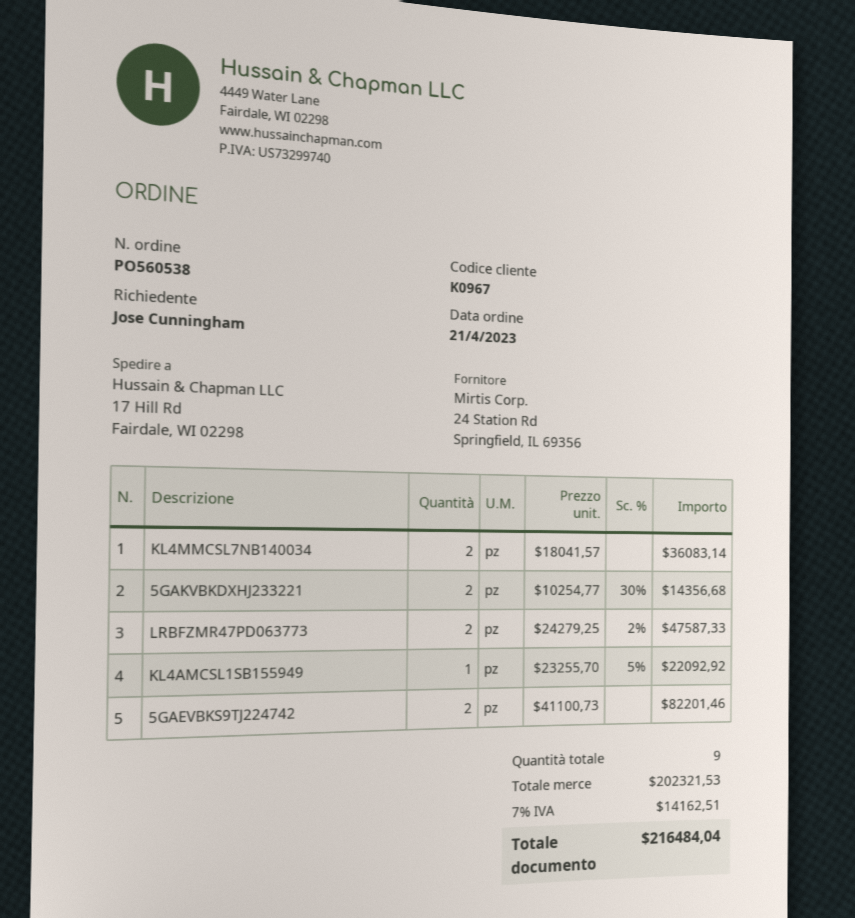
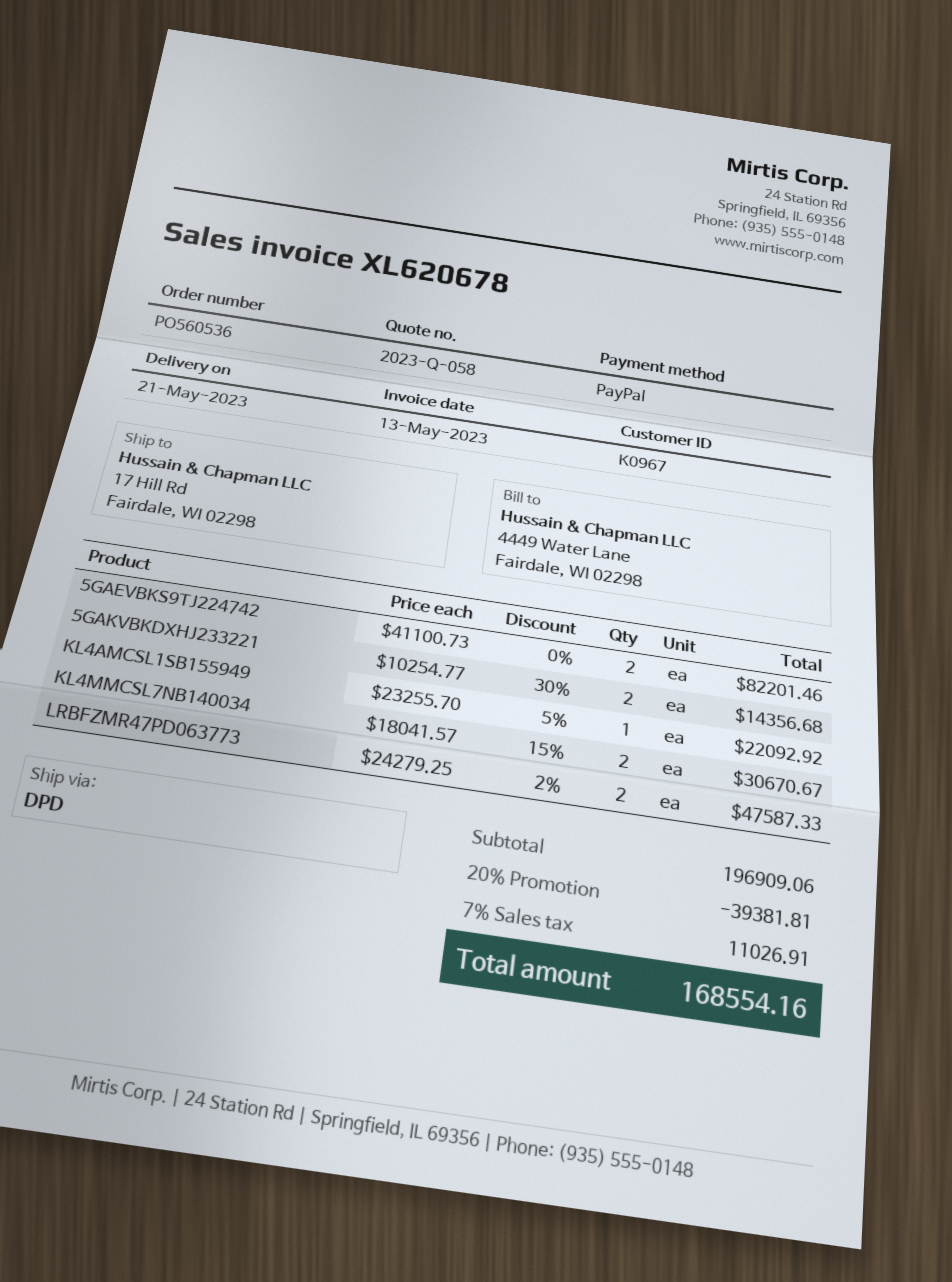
order number: PO560538 -> PO560536
KL4MMCSL7NB140034: 2 x 18041.57 = 36083.14 -> 2 x 18041.57 - 15% = 30670.67
subtotal: 202321.53 -> 196909.06
discount: none -> 20% = 39381.81
tax: 7% = 14162.51 -> 7% = 11026.91
total: 216484.04 -> 168554.16

